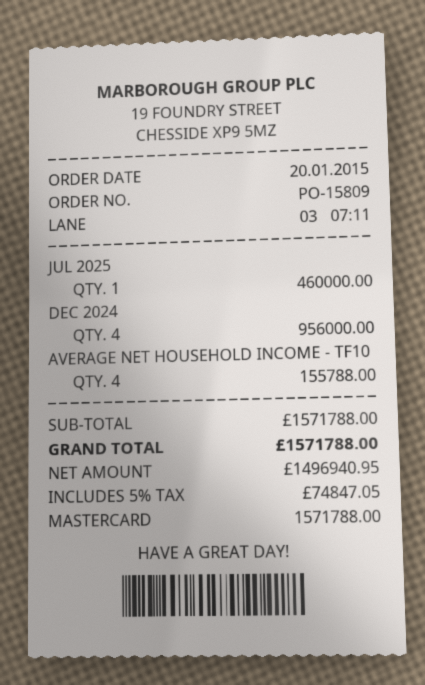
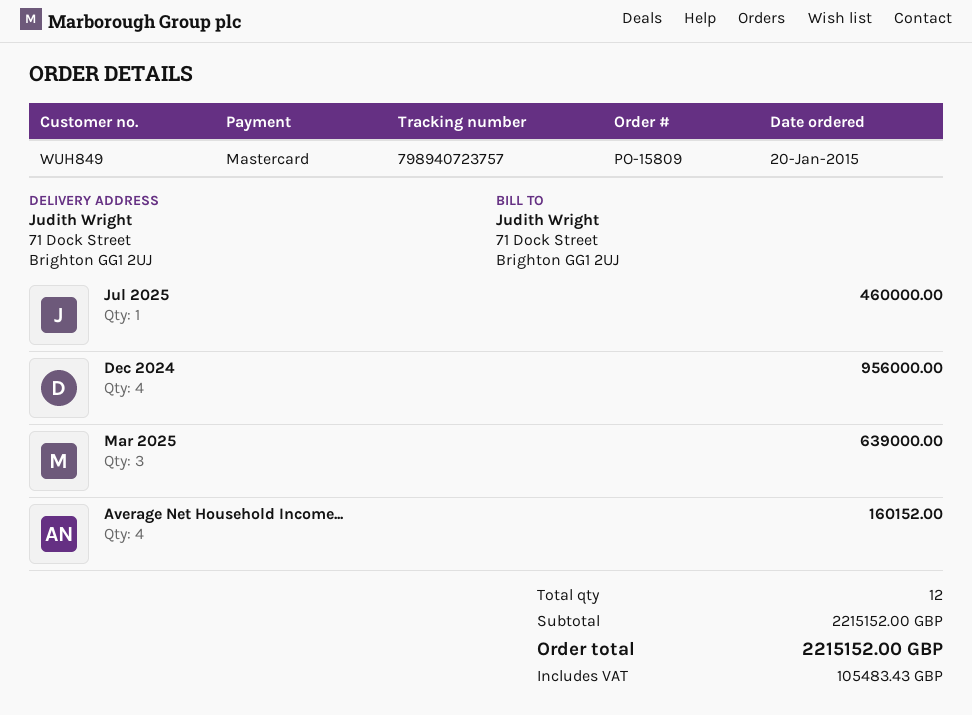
AVERAGE NET HOUSEHOLD INCOME - TF10: 4 for 155788.00 -> 4 for 160152.00
Mar 2025: none -> 3 for 639000.00
subtotal: 1571788.00 -> 2215152.00
tax: 74847.05 -> 105483.43
total: 1571788.00 -> 2215152.00

